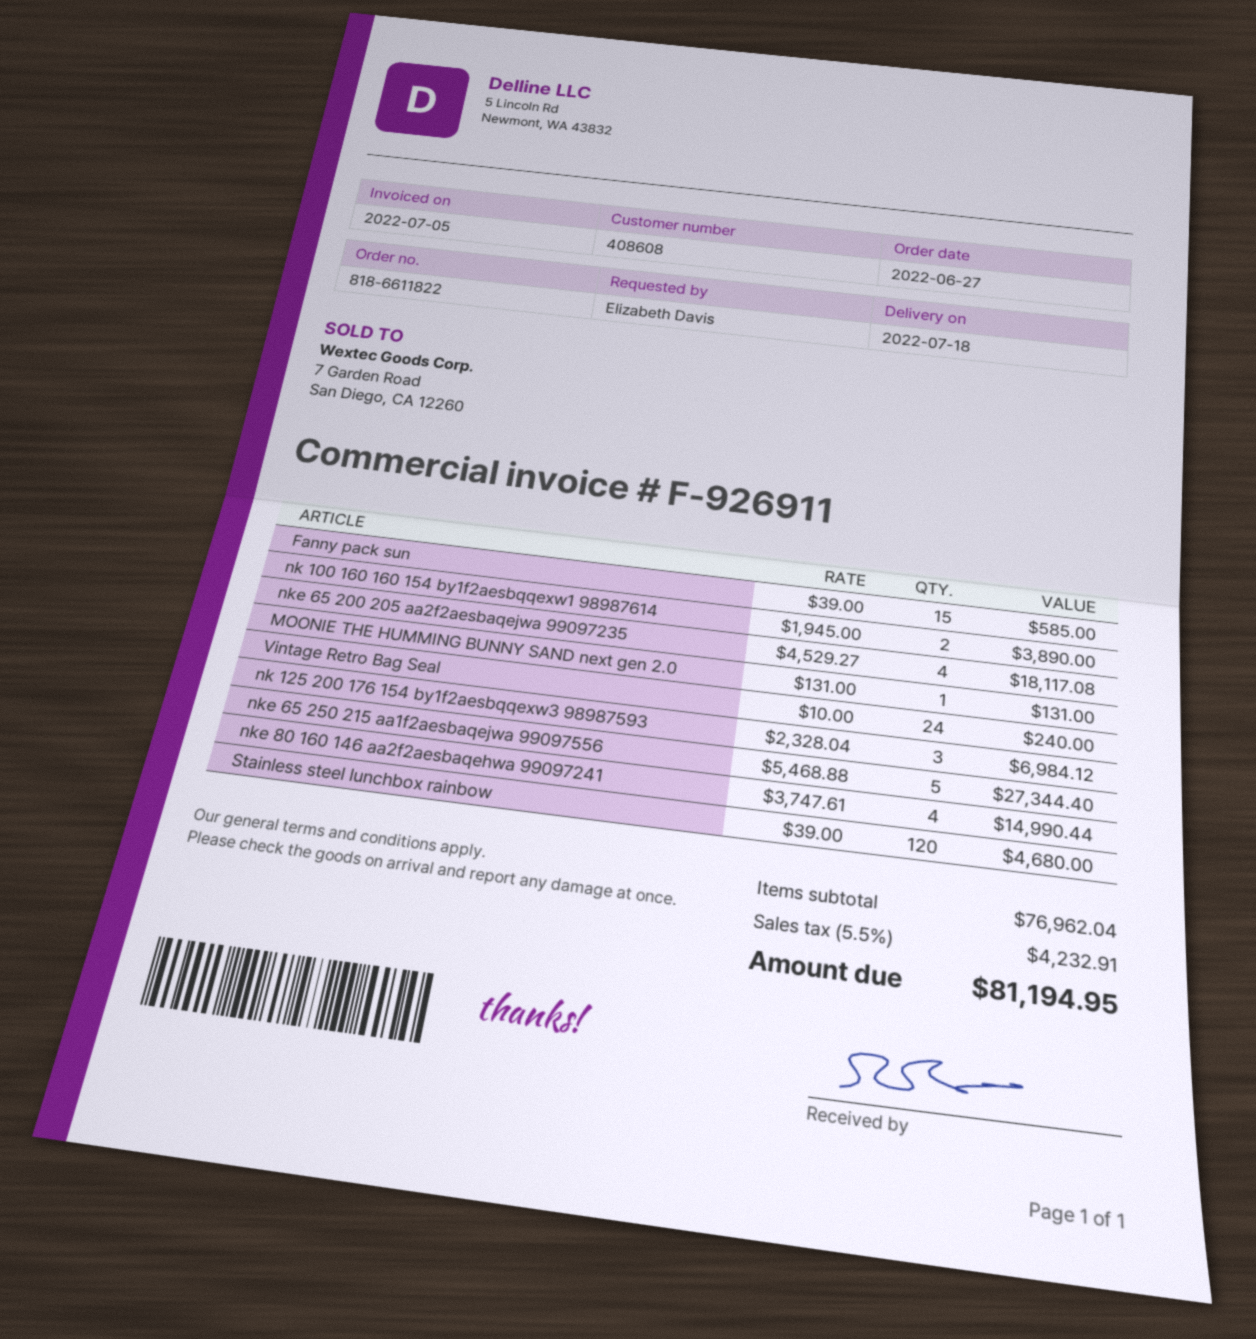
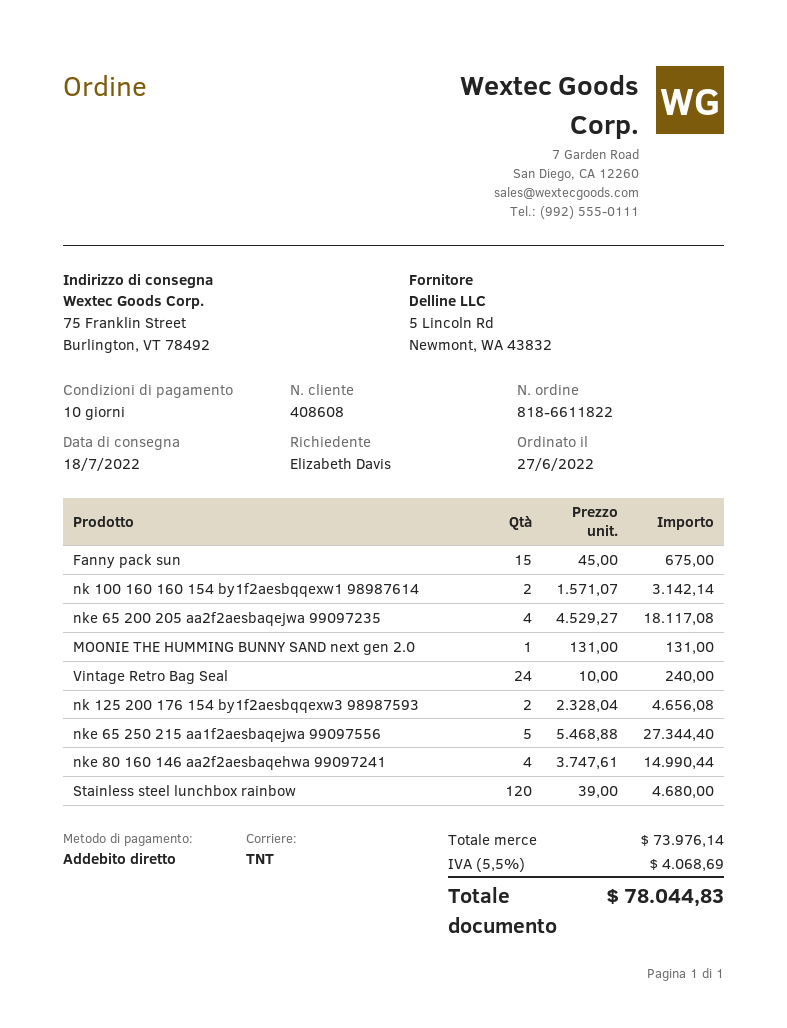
Fanny pack sun: 15 x 39.00 = 585.00 -> 15 x 45.00 = 675.00
nk 100 160 160 154 by1f2aesbqqexw1 98987614: 2 x 1945.00 = 3890.00 -> 2 x 1571.07 = 3142.14
nk 125 200 176 154 by1f2aesbqqexw3 98987593: 3 x 2328.04 = 6984.12 -> 2 x 2328.04 = 4656.08
subtotal: 76962.04 -> 73976.14
tax: 5.5% = 4232.91 -> 5.5% = 4068.69
total: 81194.95 -> 78044.83

